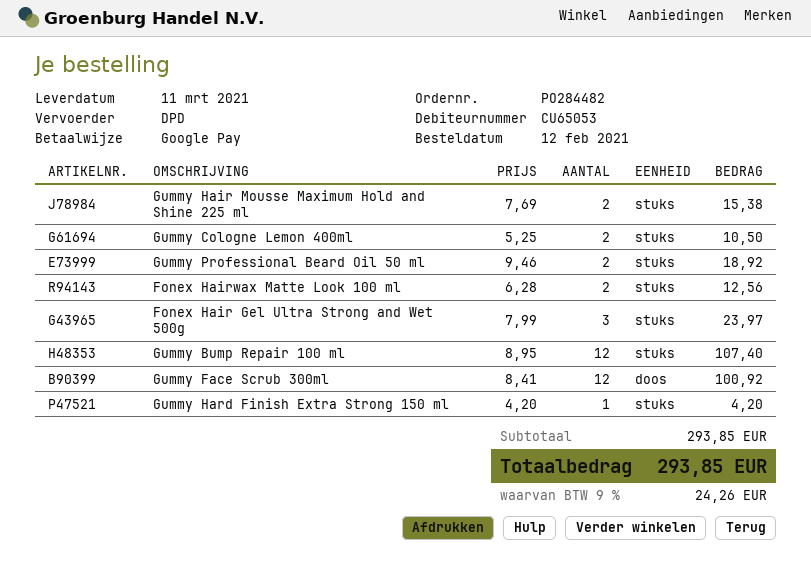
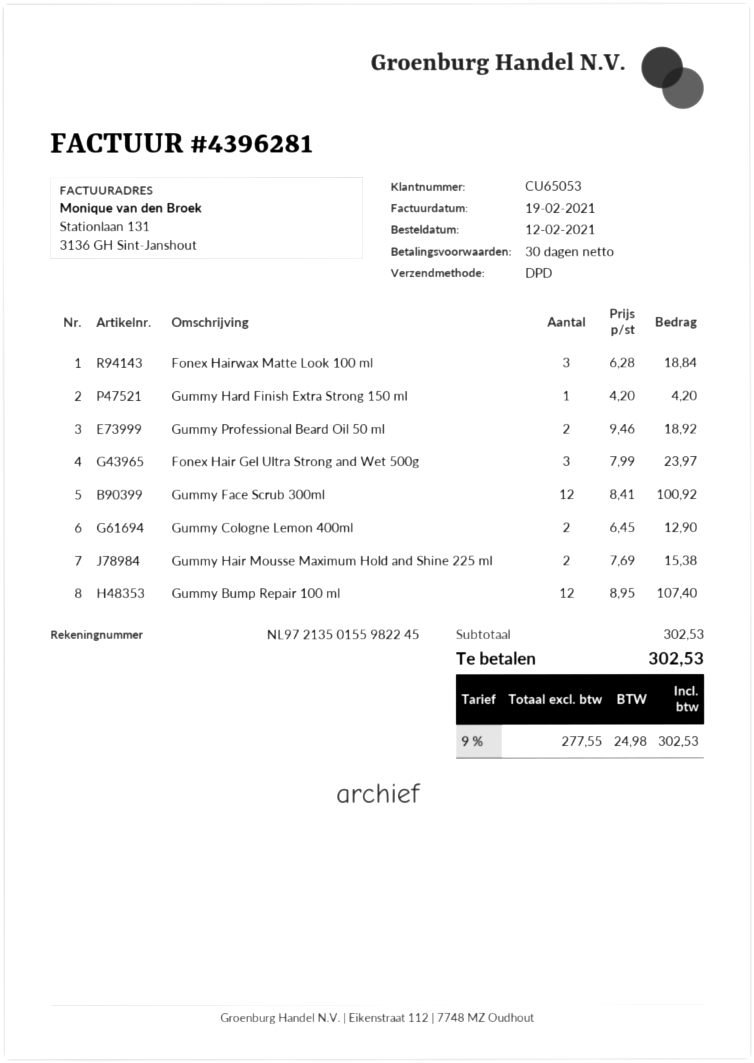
Gummy Cologne Lemon 400ml: 2 x 5.25 = 10.50 -> 2 x 6.45 = 12.90
Fonex Hairwax Matte Look 100 ml: 2 x 6.28 = 12.56 -> 3 x 6.28 = 18.84
subtotal: 293.85 -> 302.53
tax: 9% = 24.26 -> 9% = 24.98
total: 293.85 -> 302.53

